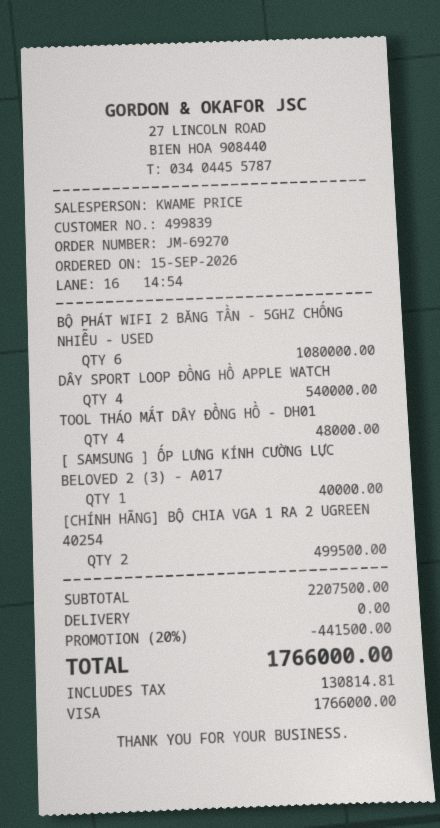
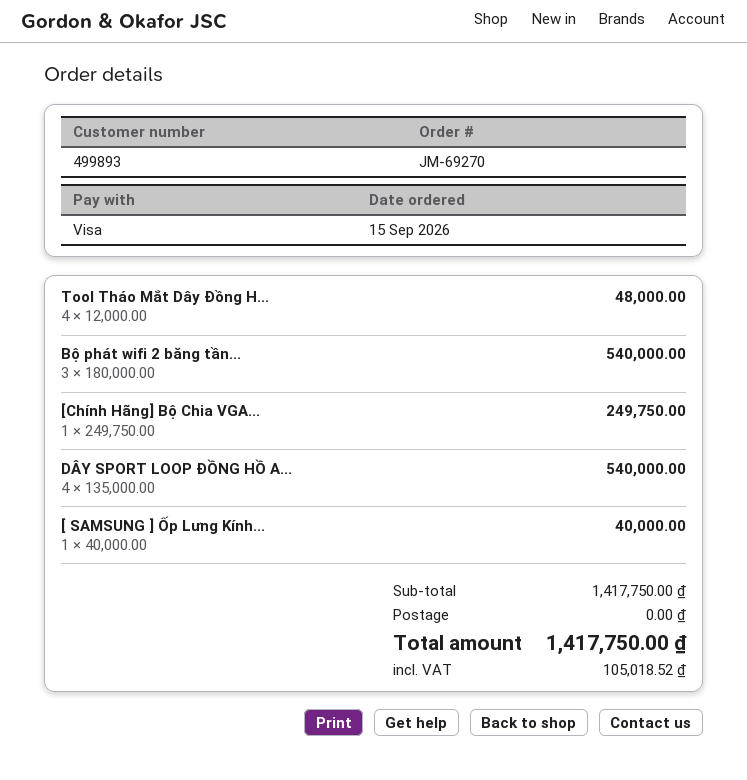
customer number: 499839 -> 499893
BỘ PHÁT WIFI 2 BĂNG TẦN - 5GHZ CHỐNG NHIỄU - USED: 6 for 1080000.00 -> 3 for 540000.00
[CHÍNH HÃNG] BỘ CHIA VGA 1 RA 2 UGREEN 40254: 2 for 499500.00 -> 1 for 249750.00
subtotal: 2207500.00 -> 1417750.00
discount: 20% = 441500.00 -> none
tax: 130814.81 -> 105018.52
total: 1766000.00 -> 1417750.00

